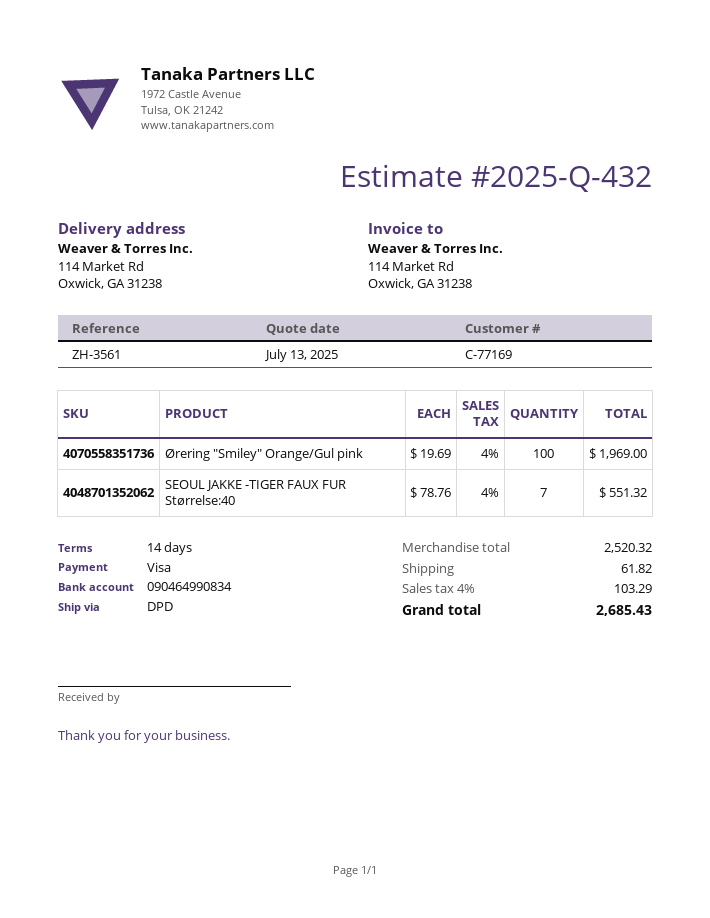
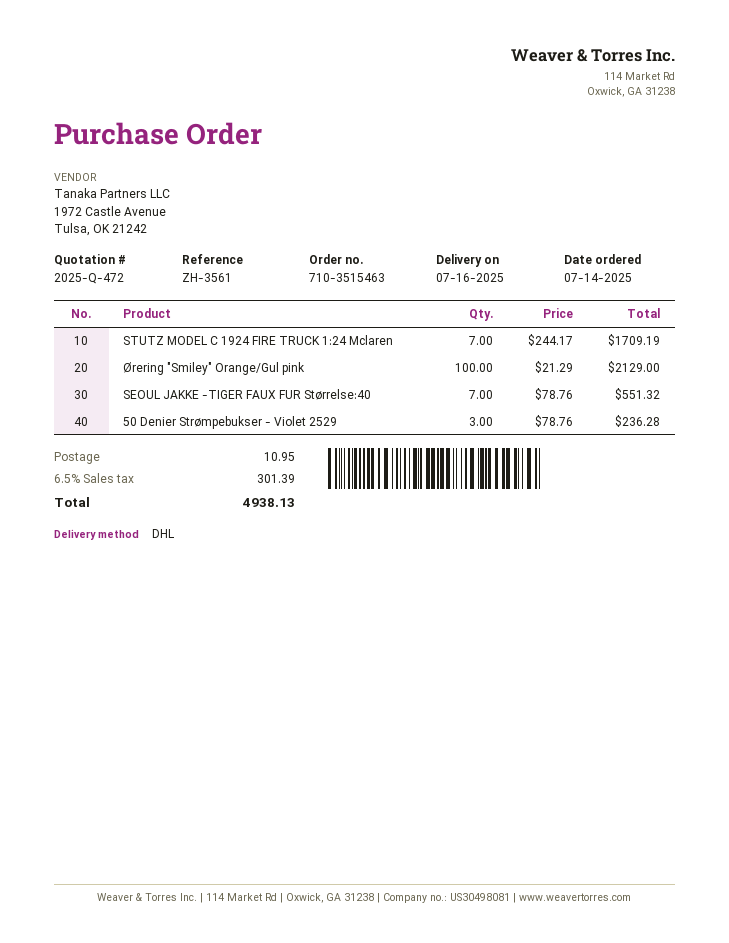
quote number: 2025-Q-432 -> 2025-Q-472
shipping method: DPD -> DHL
Ørering "Smiley" Orange/Gul pink: 100 x 19.69 = 1969.00 -> 100 x 21.29 = 2129.00
STUTZ MODEL C 1924 FIRE TRUCK 1:24 Mclaren: none -> 7 x 244.17 = 1709.19
50 Denier Strømpebukser - Violet 2529: none -> 3 x 78.76 = 236.28
shipping: 61.82 -> 10.95
tax: 4% = 103.29 -> 6.5% = 301.39
total: 2685.43 -> 4938.13

